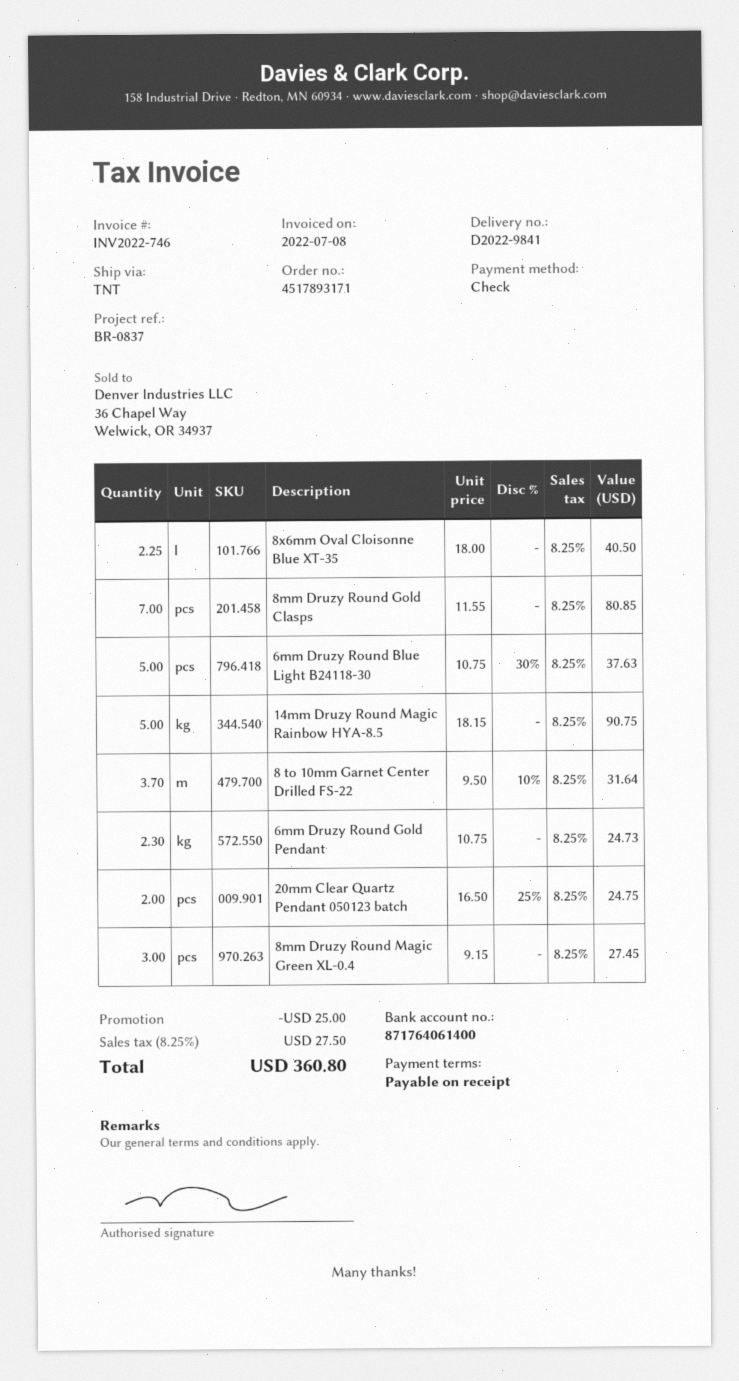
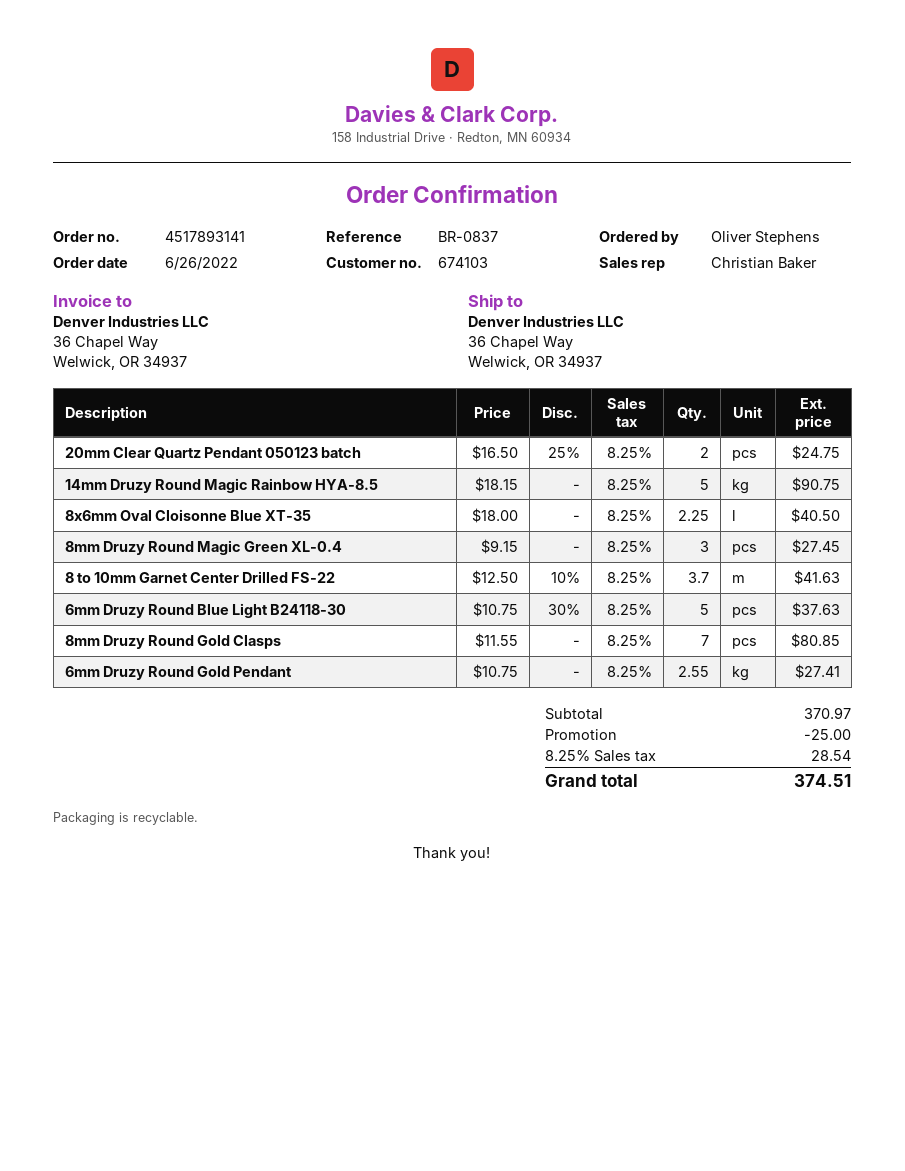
order number: 4517893171 -> 4517893141
8 to 10mm Garnet Center Drilled FS-22: 3.7 x 9.50 - 10% = 31.64 -> 3.7 x 12.50 - 10% = 41.63
6mm Druzy Round Gold Pendant: 2.3 x 10.75 = 24.73 -> 2.55 x 10.75 = 27.41
tax: 8.25% = 27.50 -> 8.25% = 28.54
total: 360.80 -> 374.51

